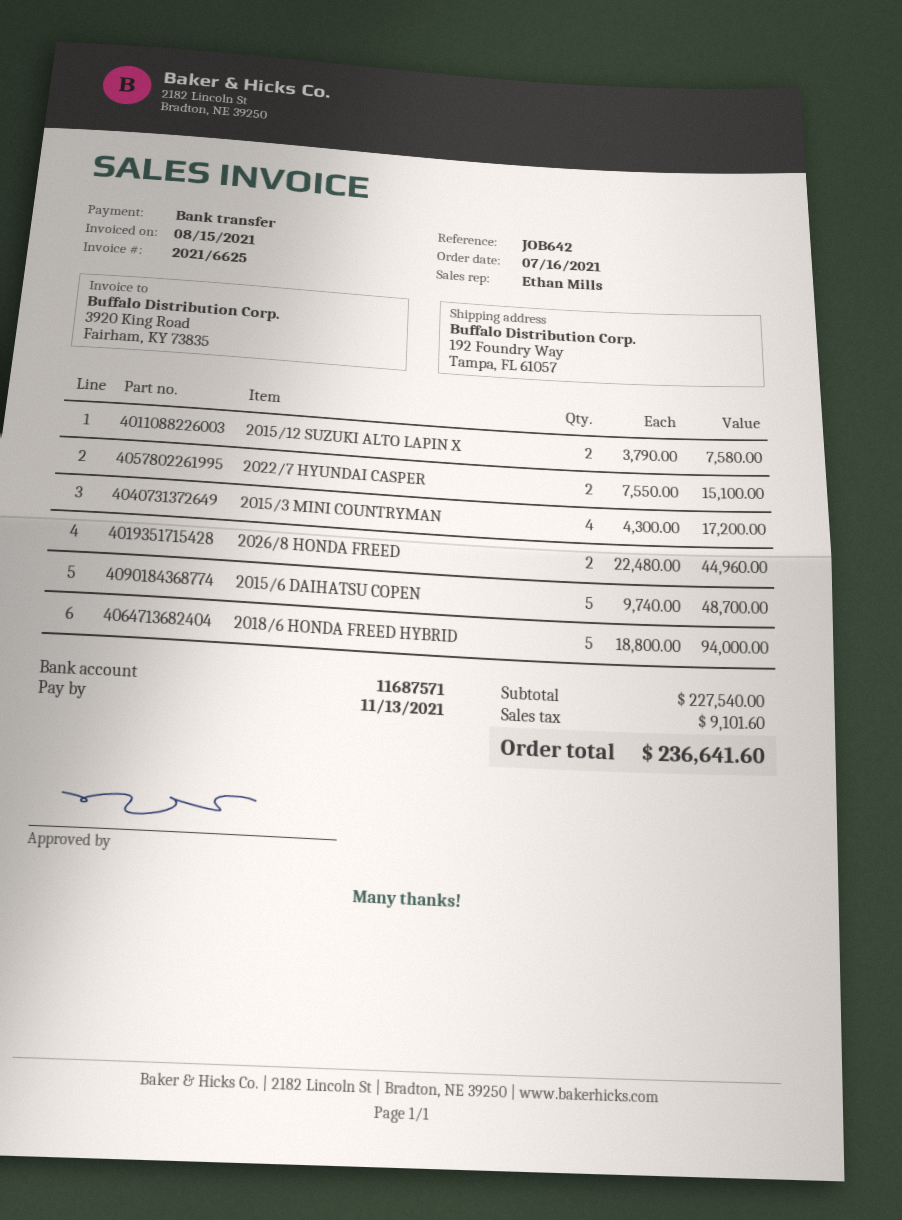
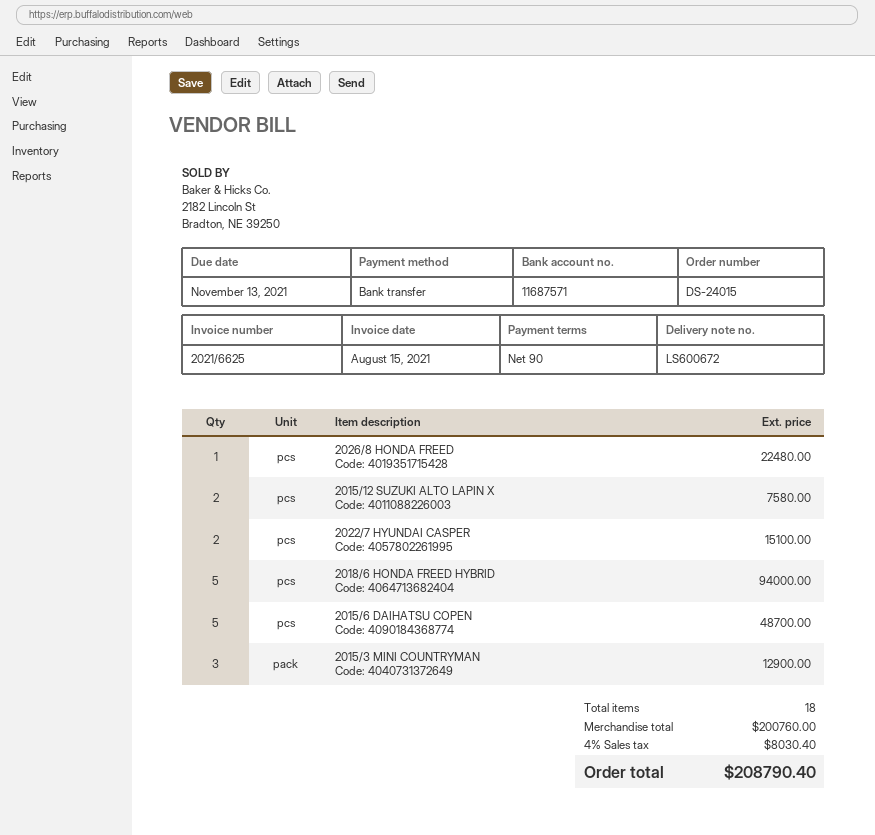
2015/3 MINI COUNTRYMAN: 4 for 17200.00 -> 3 for 12900.00
2026/8 HONDA FREED: 2 for 44960.00 -> 1 for 22480.00
subtotal: 227540.00 -> 200760.00
tax: 9101.60 -> 8030.40
total: 236641.60 -> 208790.40

